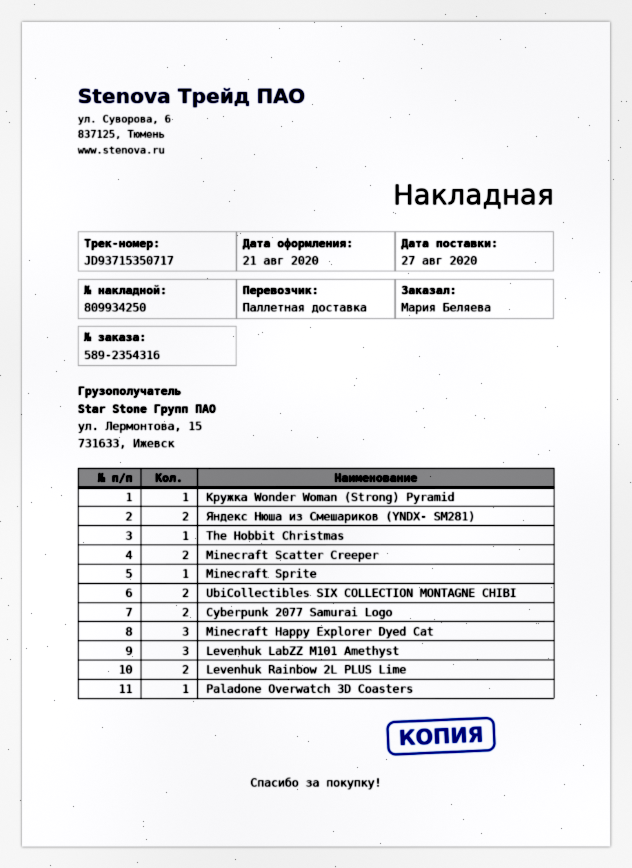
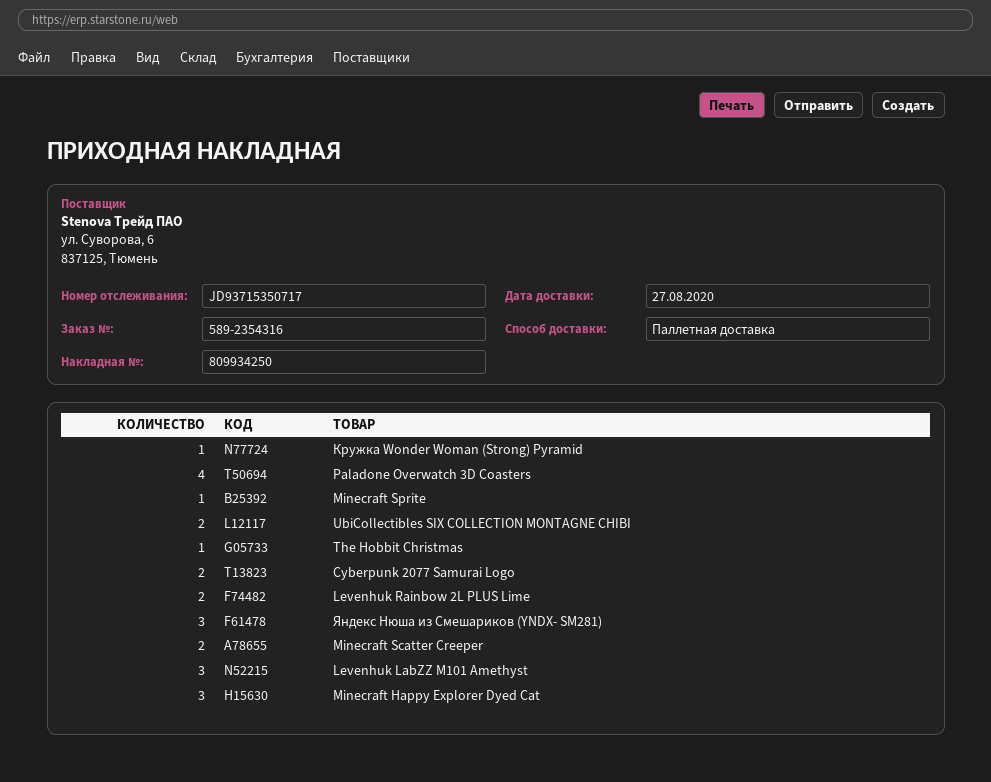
Яндекс Нюша из Смешариков (YNDX- SM281): 2 -> 3
Paladone Overwatch 3D Coasters: 1 -> 4

